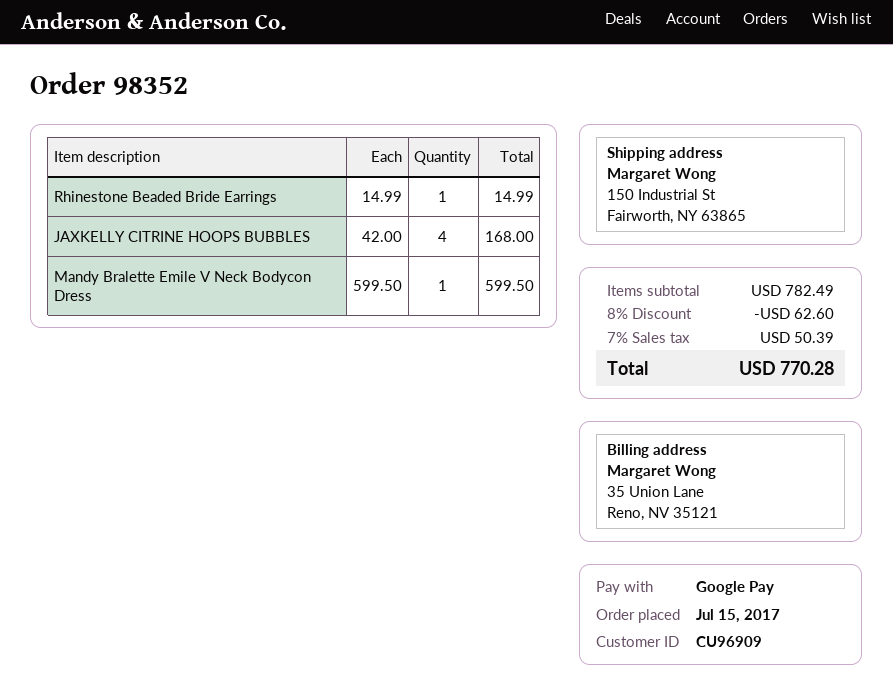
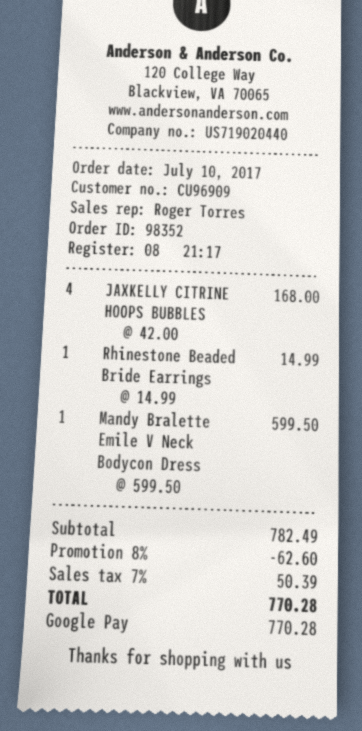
order date: 2017-07-15 -> 2017-07-10

